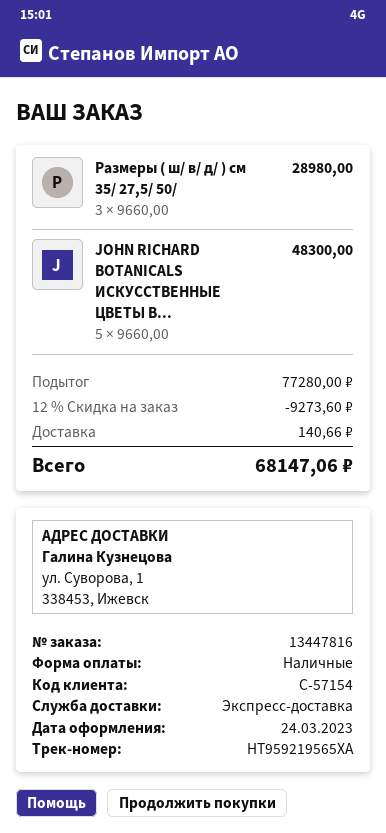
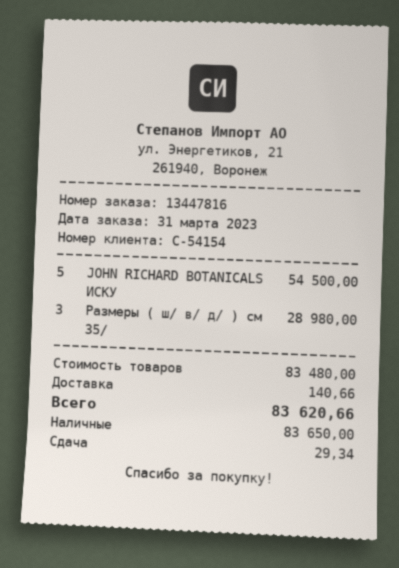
order date: 2023-03-24 -> 2023-03-31
customer number: C-57154 -> C-54154
JOHN RICHARD BOTANICALS ИСКУССТВЕННЫЕ ЦВЕТЫ B...: 5 for 48300.00 -> 5 for 54500.00
subtotal: 77280.00 -> 83480.00
discount: 12% = 9273.60 -> none
total: 68147.06 -> 83620.66

